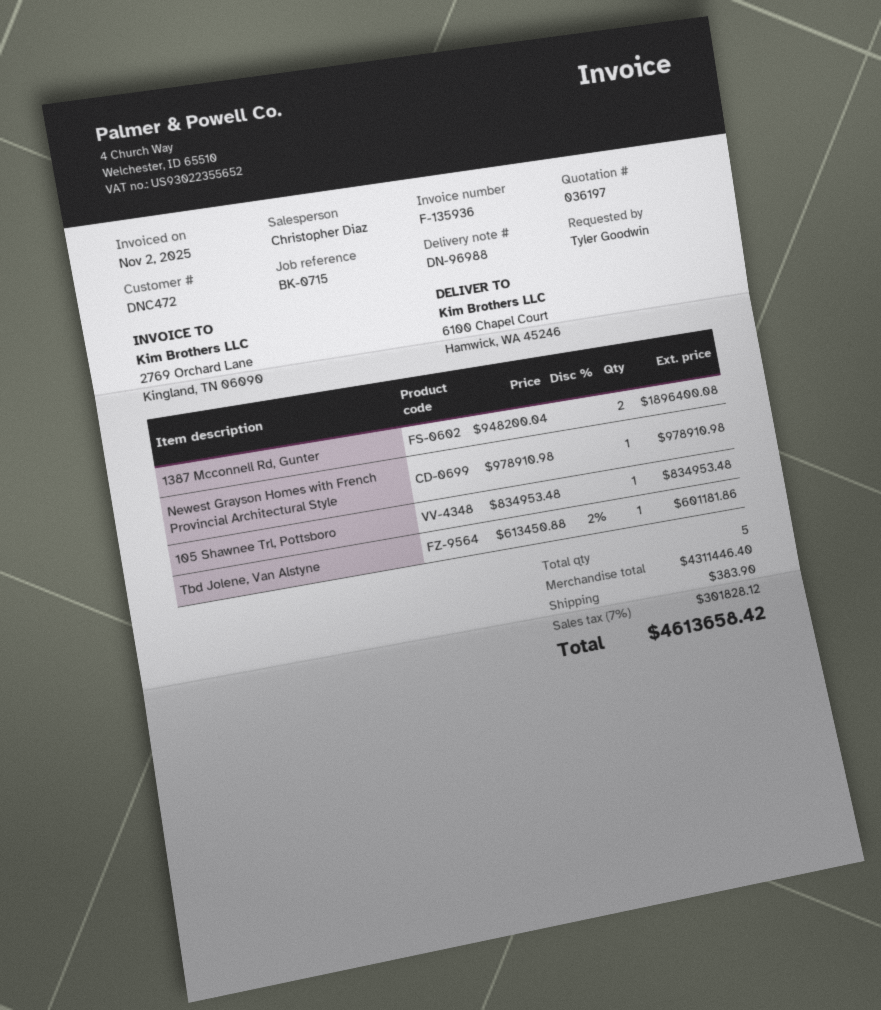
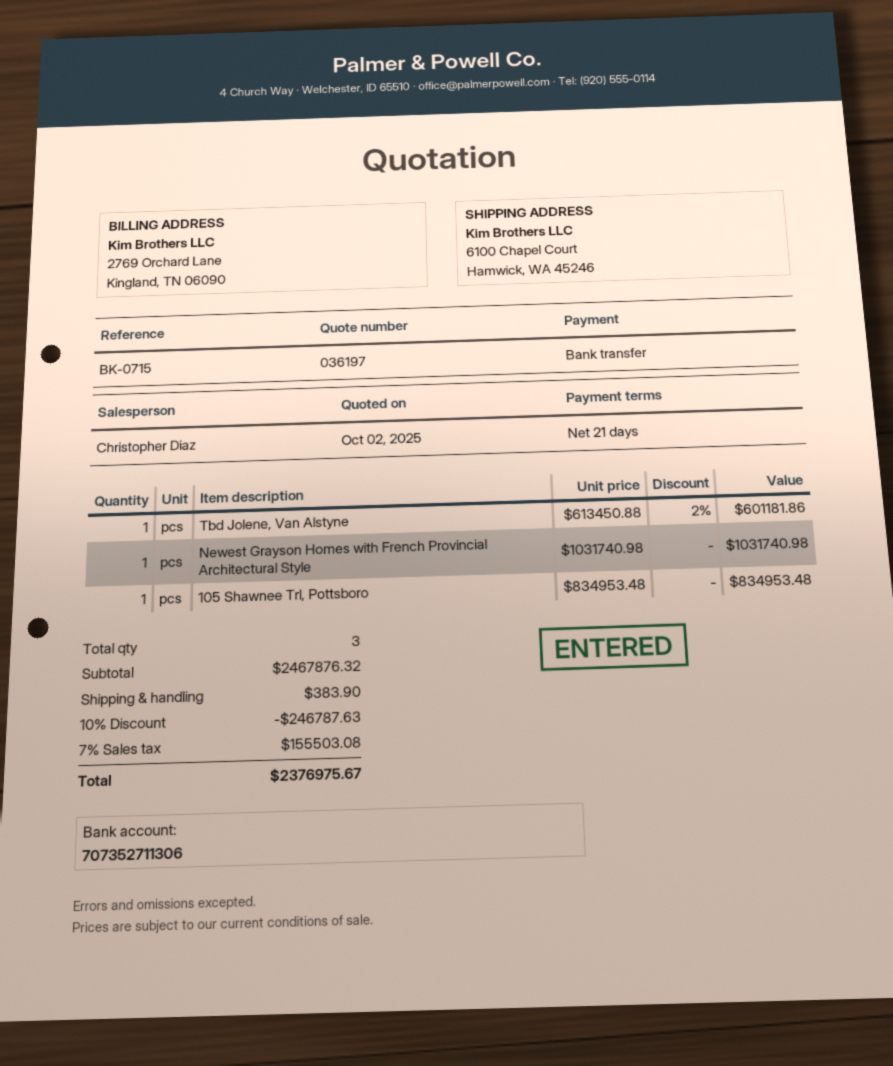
1387 Mcconnell Rd, Gunter: 2 x 948200.04 = 1896400.08 -> none
Newest Grayson Homes with French Provincial Architectural Style: 1 x 978910.98 = 978910.98 -> 1 x 1031740.98 = 1031740.98
total quantity: 5 -> 3
subtotal: 4311446.40 -> 2467876.32
discount: none -> 10% = 246787.63
tax: 7% = 301828.12 -> 7% = 155503.08
total: 4613658.42 -> 2376975.67

